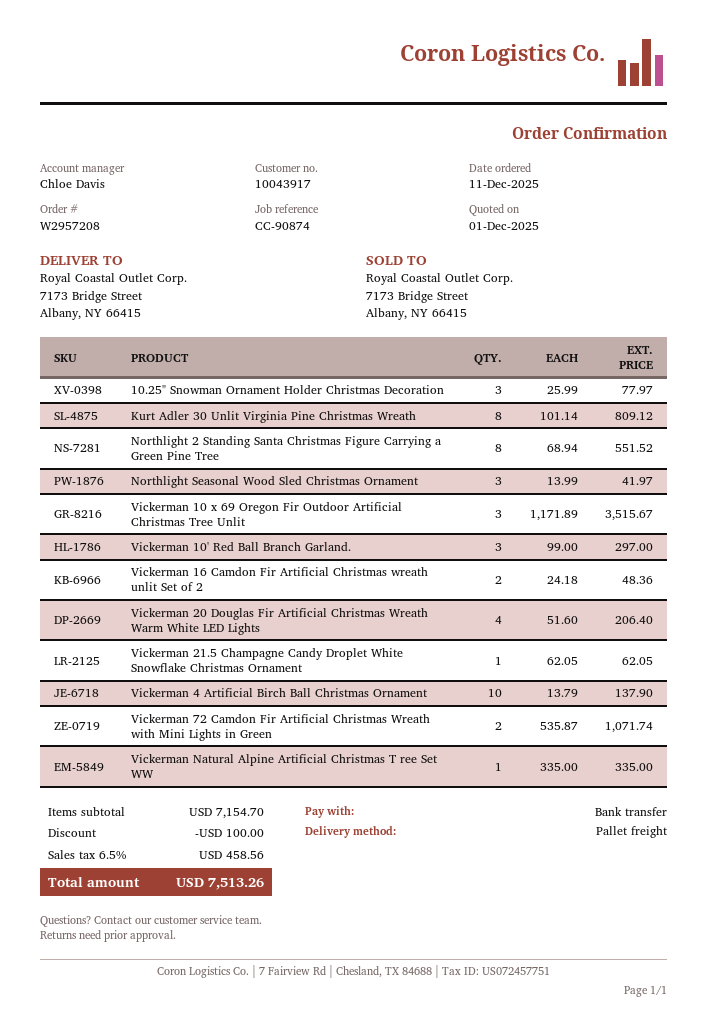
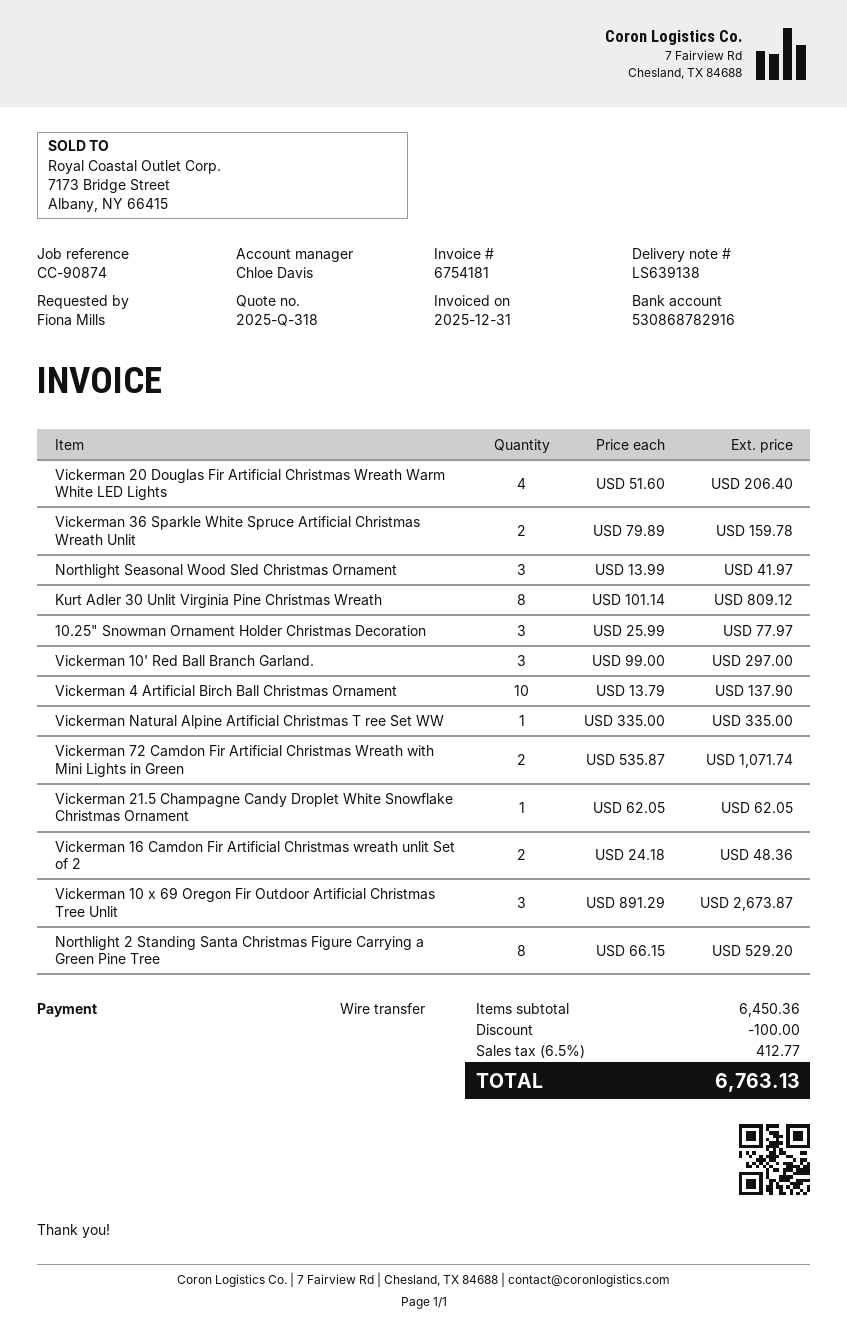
Northlight 2 Standing Santa Christmas Figure Carrying a Green Pine Tree: 8 x 68.94 = 551.52 -> 8 x 66.15 = 529.20
Vickerman 10 x 69 Oregon Fir Outdoor Artificial Christmas Tree Unlit: 3 x 1171.89 = 3515.67 -> 3 x 891.29 = 2673.87
Vickerman 36 Sparkle White Spruce Artificial Christmas Wreath Unlit: none -> 2 x 79.89 = 159.78
subtotal: 7154.70 -> 6450.36
tax: 6.5% = 458.56 -> 6.5% = 412.77
total: 7513.26 -> 6763.13

